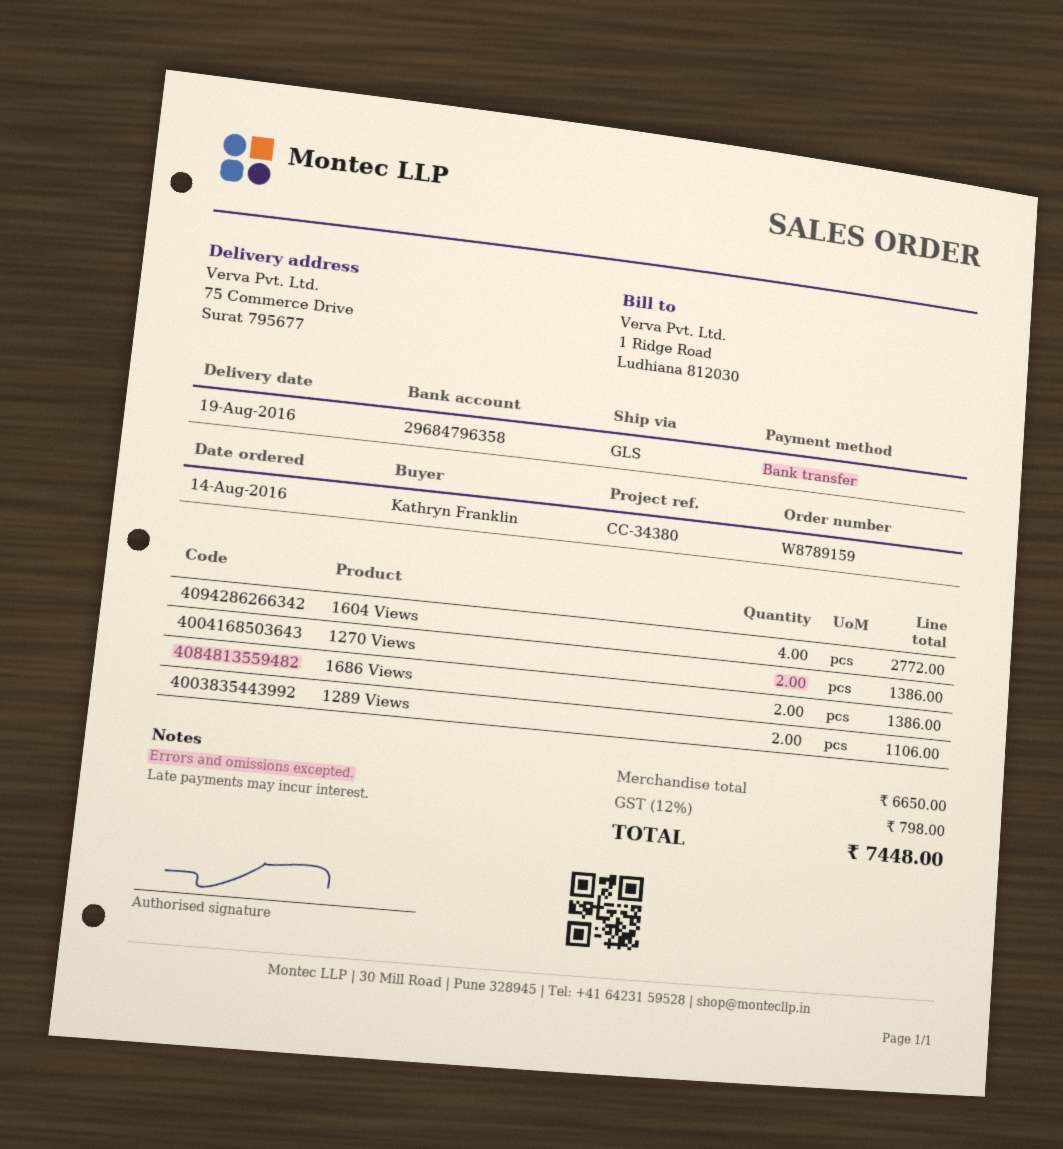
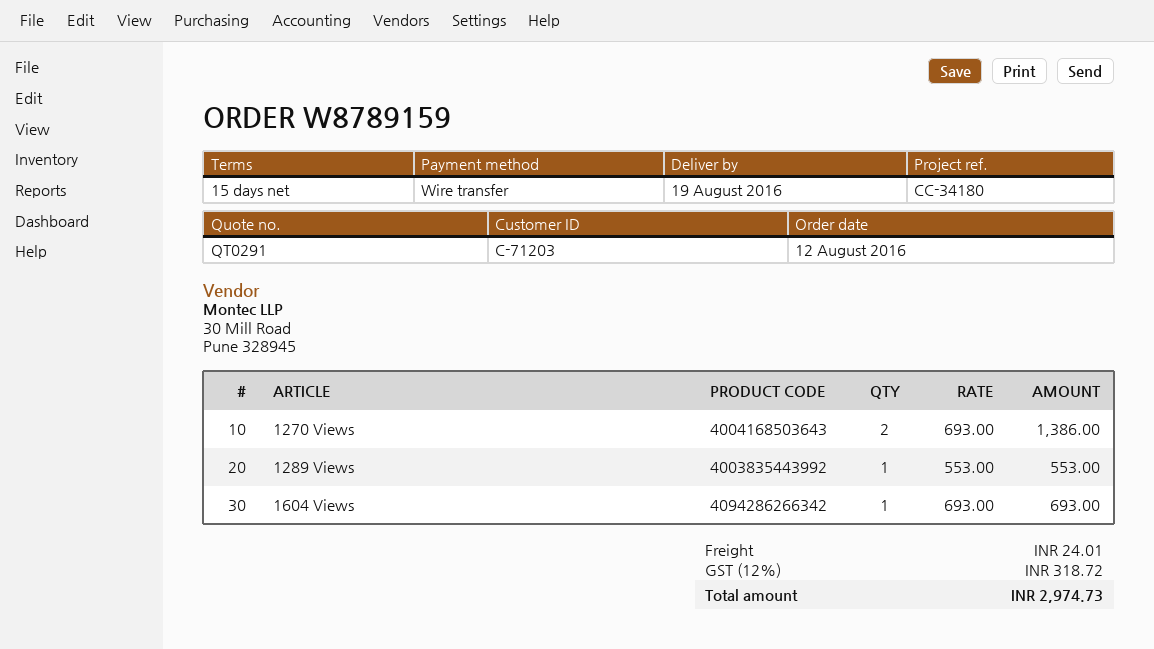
order date: 2016-08-14 -> 2016-08-12
reference: CC-34380 -> CC-34180
1604 Views: 4 for 2772.00 -> 1 for 693.00
1686 Views: 2 for 1386.00 -> none
1289 Views: 2 for 1106.00 -> 1 for 553.00
shipping: none -> 24.01
tax: 12% = 798.00 -> 12% = 318.72
total: 7448.00 -> 2974.73

